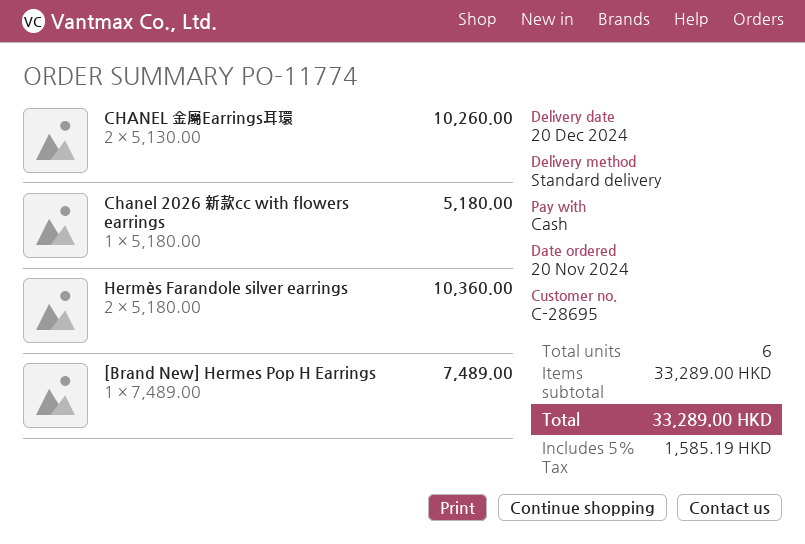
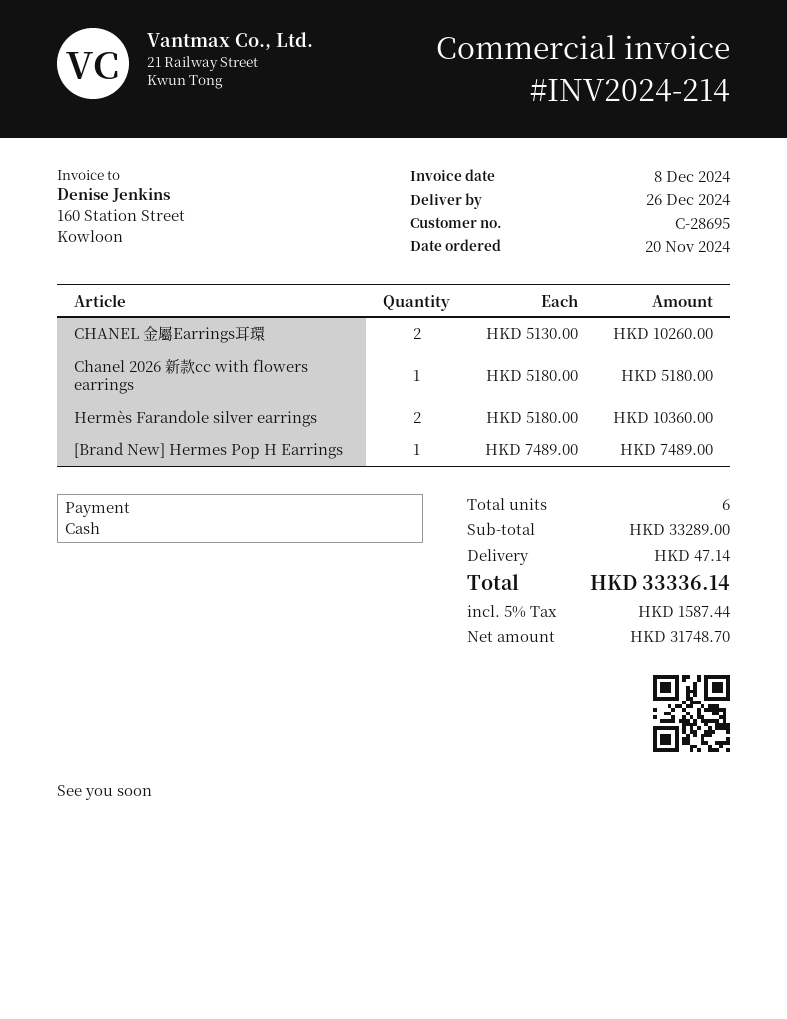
delivery date: 2024-12-20 -> 2024-12-26
shipping: none -> 47.14
tax: 5% = 1585.19 -> 5% = 1587.44
total: 33289.00 -> 33336.14

